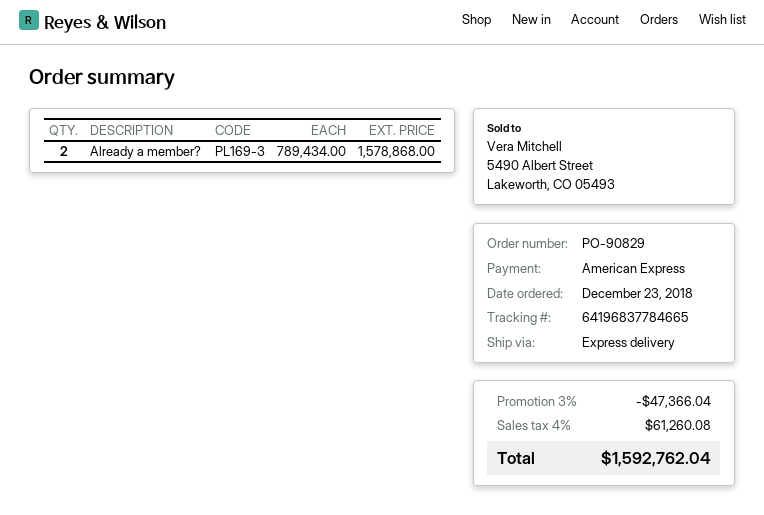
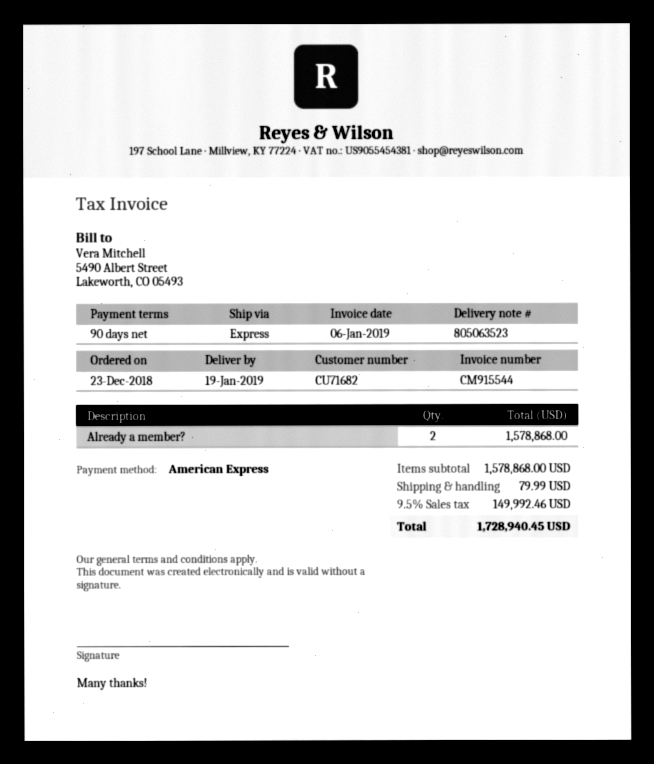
discount: 3% = 47366.04 -> none
shipping: none -> 79.99
tax: 4% = 61260.08 -> 9.5% = 149992.46
total: 1592762.04 -> 1728940.45

